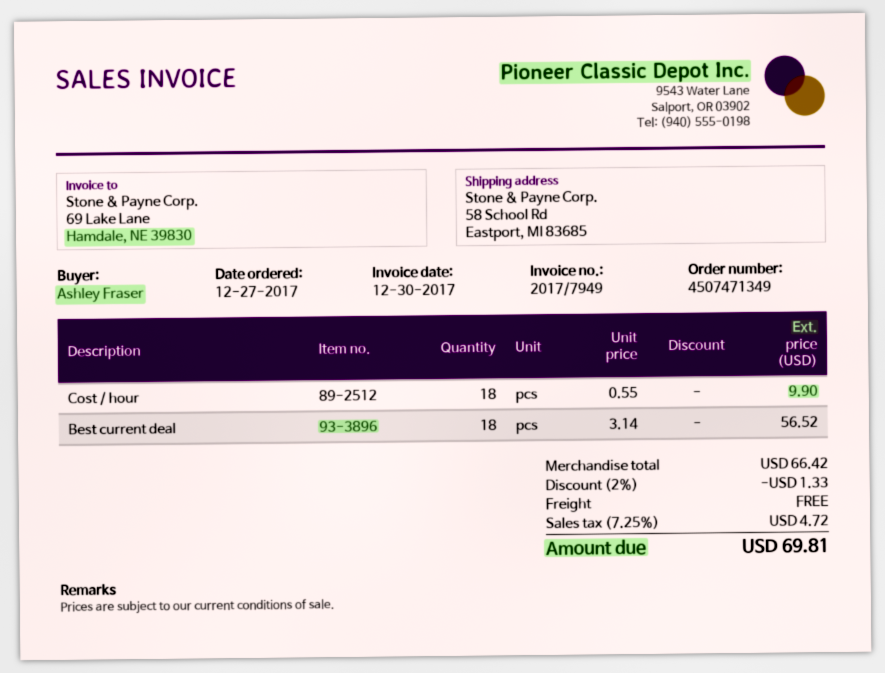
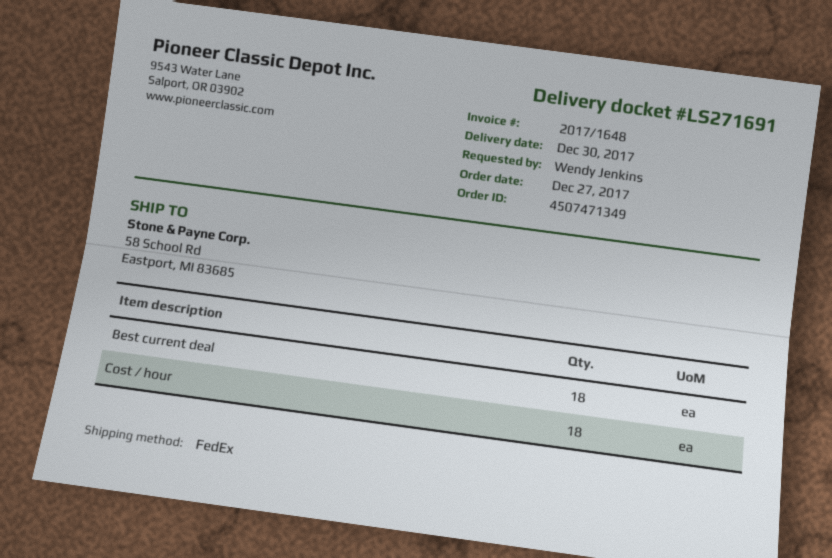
invoice number: 2017/7949 -> 2017/1648
ordered by: Ashley Fraser -> Wendy Jenkins

